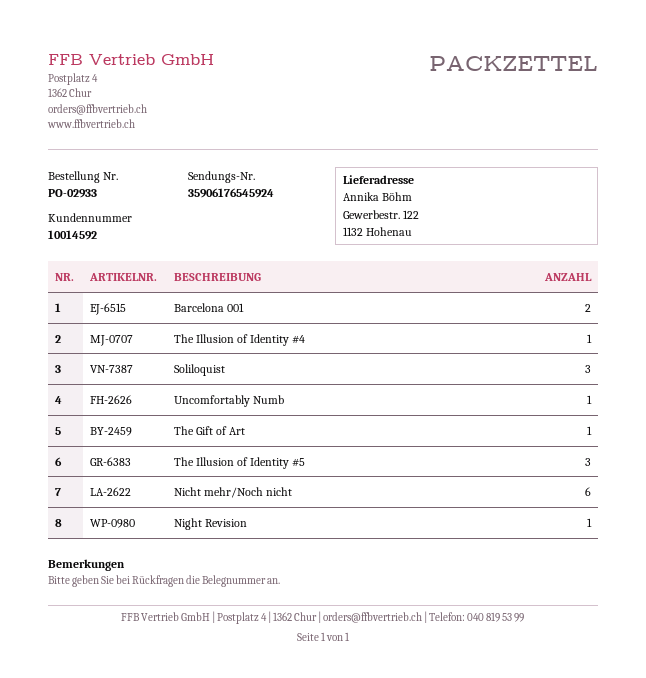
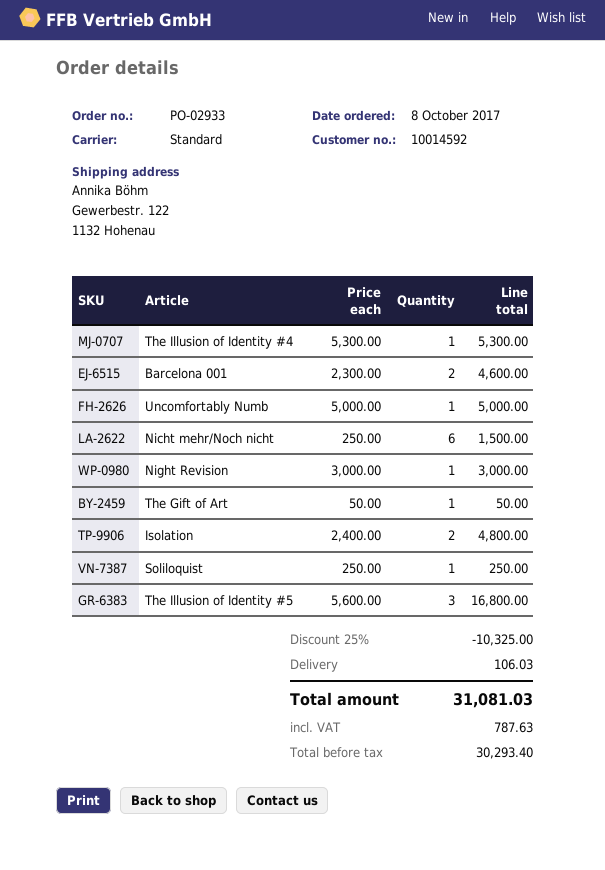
Soliloquist: 3 -> 1
Isolation: none -> 2

